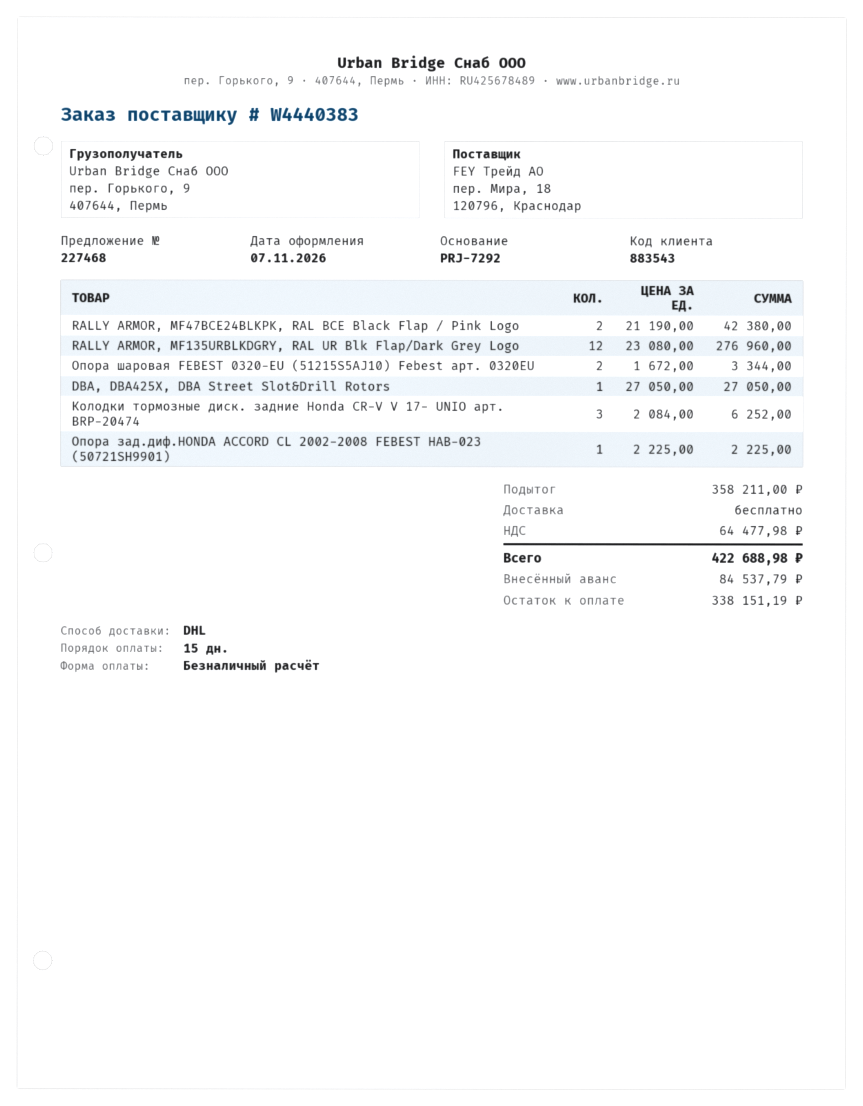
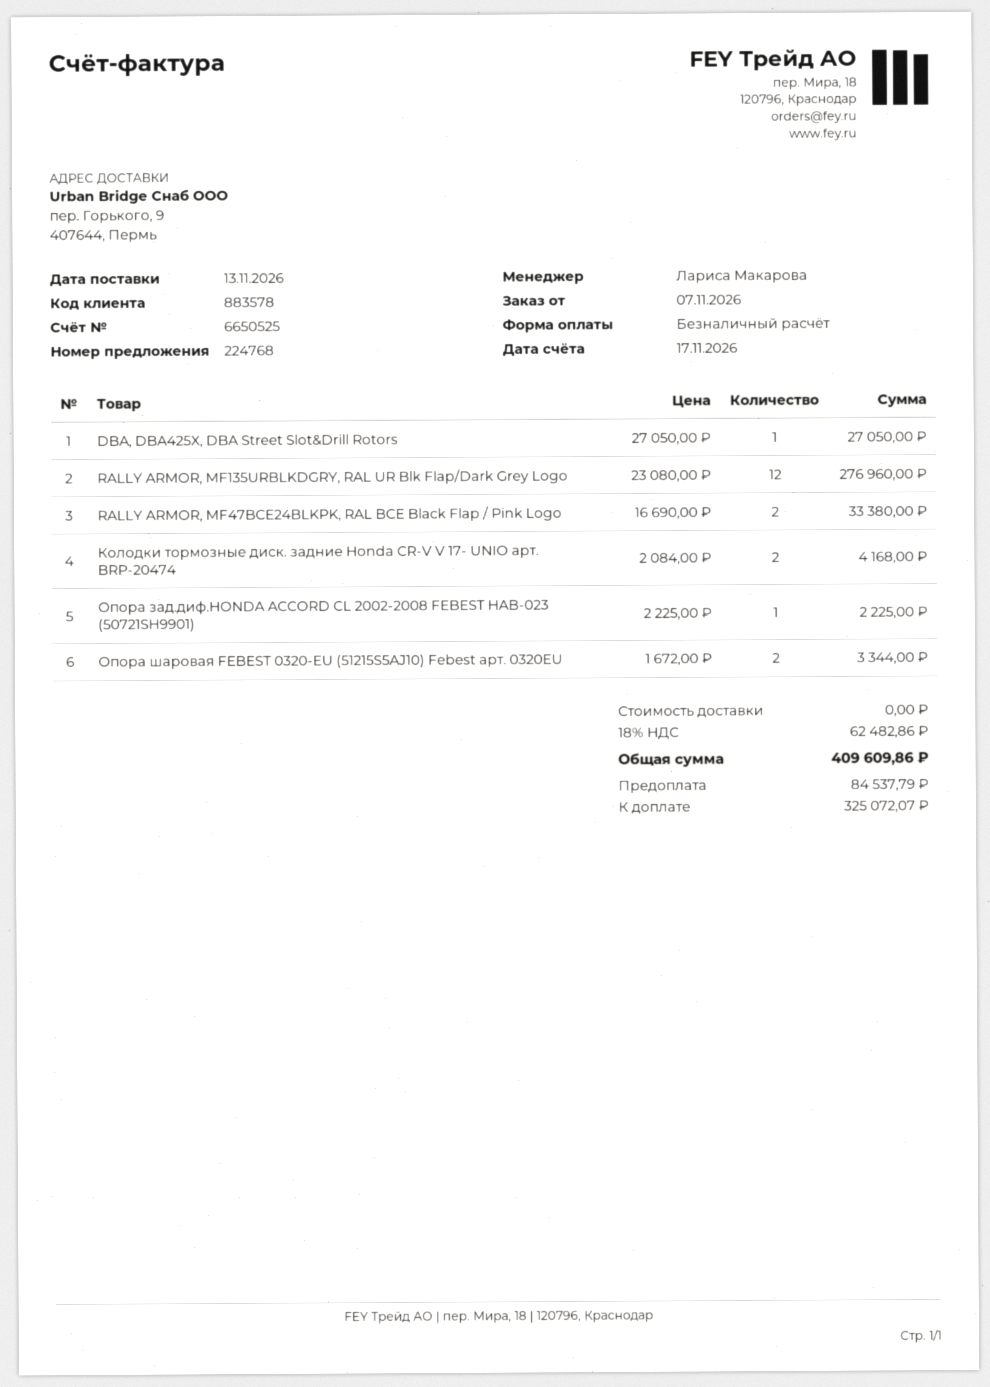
quote number: 227468 -> 224768
customer number: 883543 -> 883578
RALLY ARMOR, MF47BCE24BLKPK, RAL BCE Black Flap / Pink Logo: 2 x 21190.00 = 42380.00 -> 2 x 16690.00 = 33380.00
Колодки тормозные диск. задние Honda CR-V V 17- UNIO арт. BRP-20474: 3 x 2084.00 = 6252.00 -> 2 x 2084.00 = 4168.00
tax: 64477.98 -> 62482.86
total: 422688.98 -> 409609.86
balance: 338151.19 -> 325072.07

